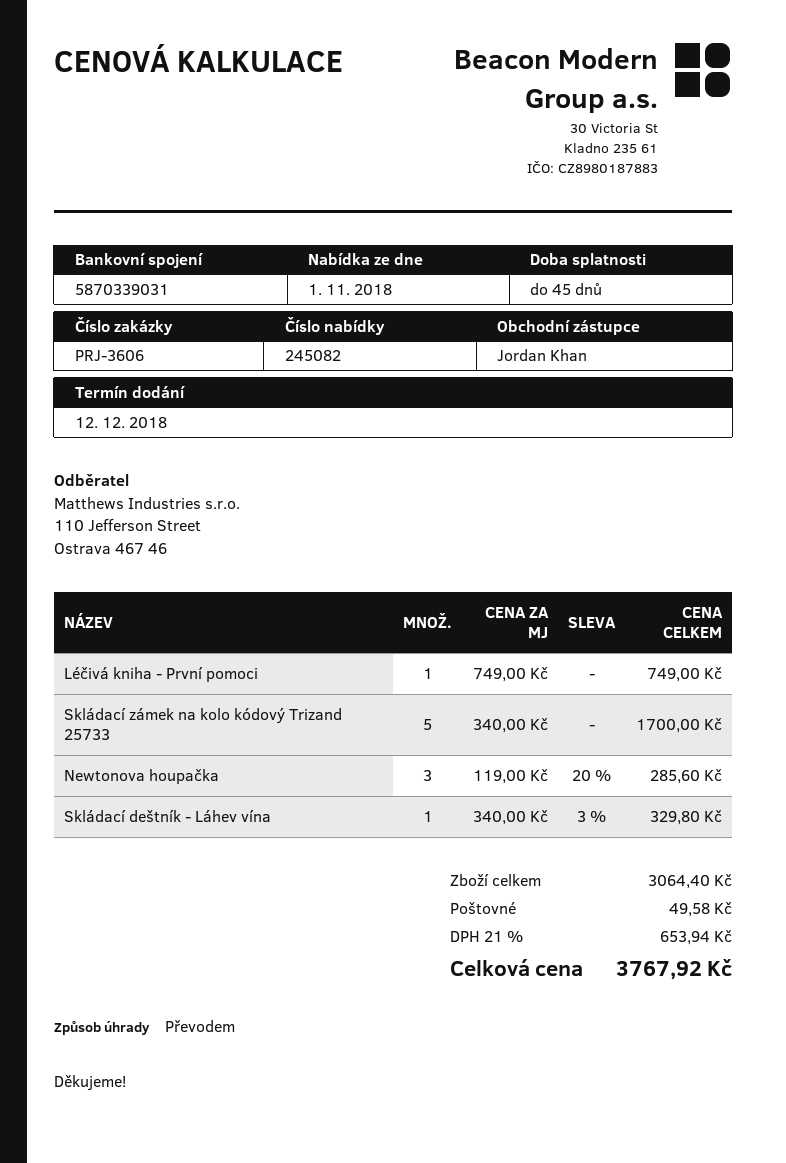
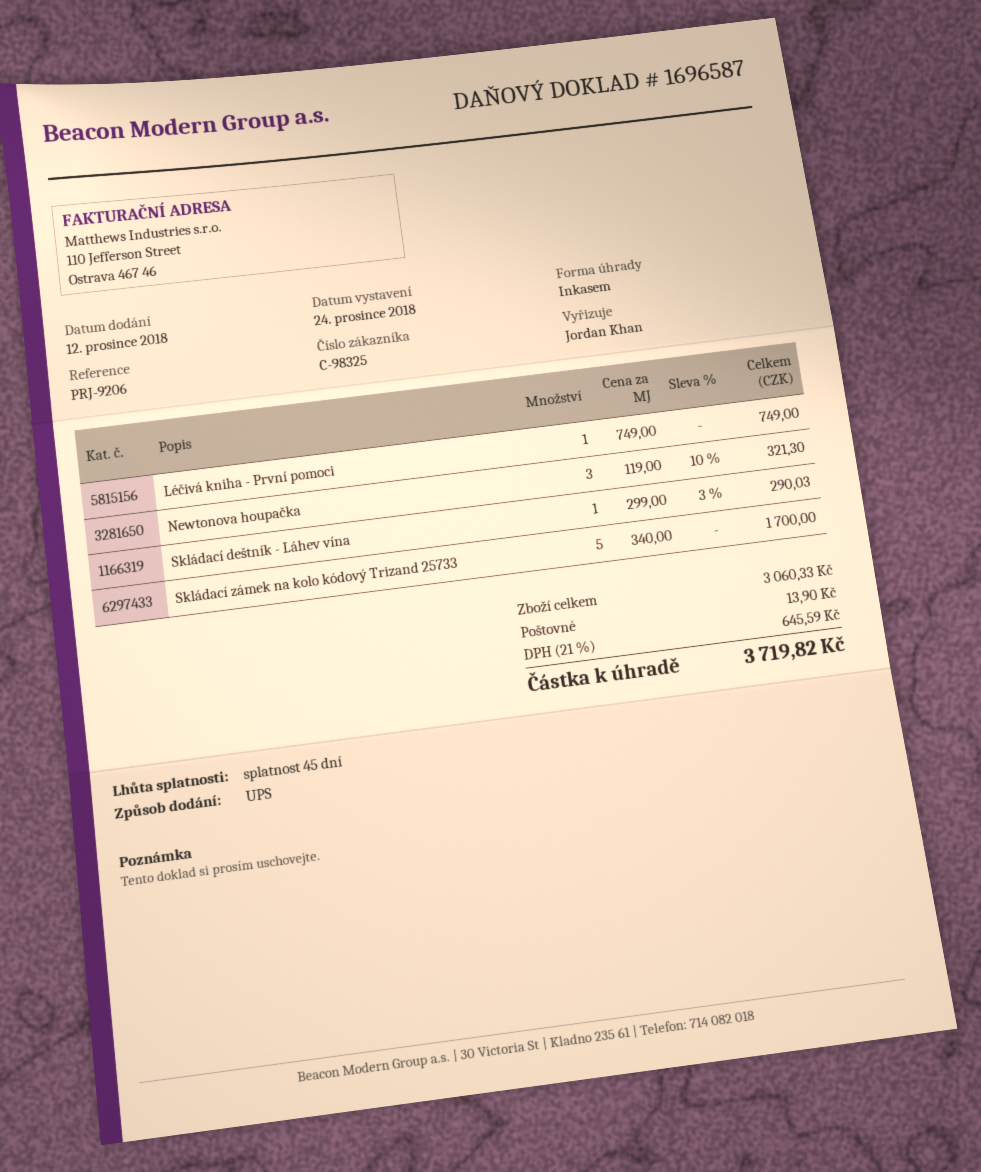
reference: PRJ-3606 -> PRJ-9206
payment method: bank transfer -> direct debit
Newtonova houpačka: 3 x 119.00 - 20% = 285.60 -> 3 x 119.00 - 10% = 321.30
Skládací deštník - Láhev vína: 1 x 340.00 - 3% = 329.80 -> 1 x 299.00 - 3% = 290.03
subtotal: 3064.40 -> 3060.33
shipping: 49.58 -> 13.90
tax: 21% = 653.94 -> 21% = 645.59
total: 3767.92 -> 3719.82

